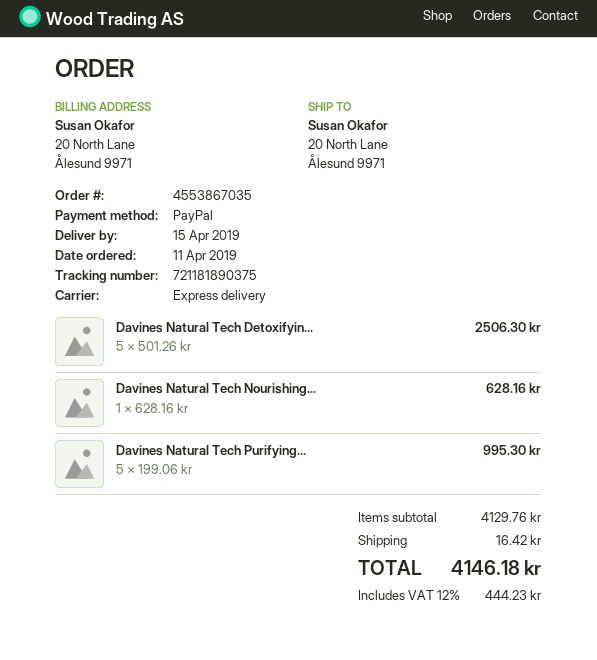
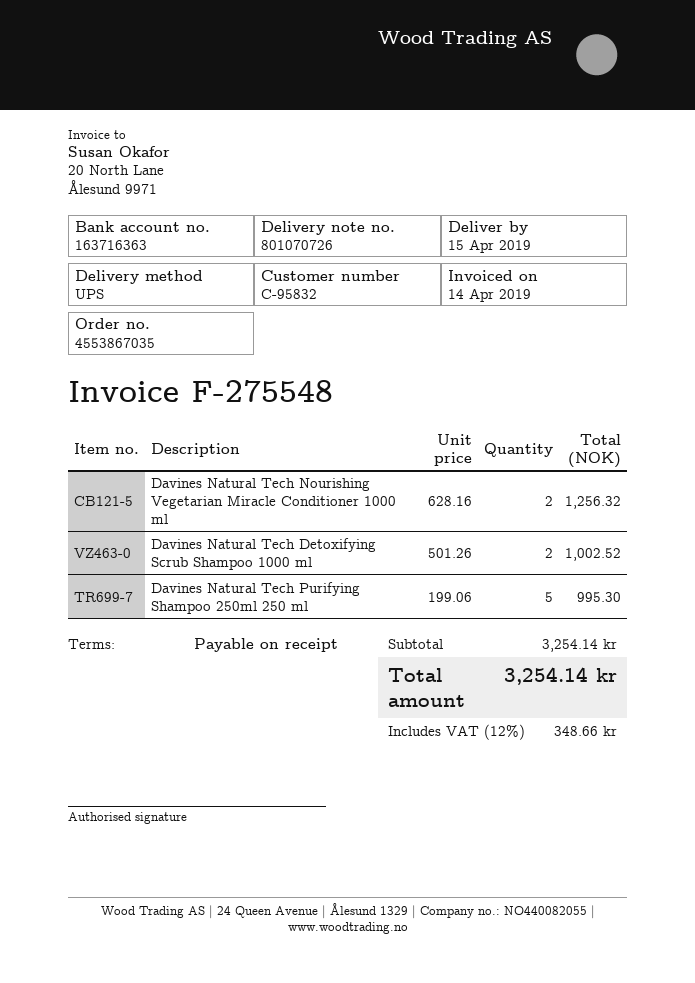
shipping method: express -> UPS
Davines Natural Tech Detoxifyin...: 5 x 501.26 = 2506.30 -> 2 x 501.26 = 1002.52
Davines Natural Tech Nourishing...: 1 x 628.16 = 628.16 -> 2 x 628.16 = 1256.32
subtotal: 4129.76 -> 3254.14
shipping: 16.42 -> none
tax: 12% = 444.23 -> 12% = 348.66
total: 4146.18 -> 3254.14

